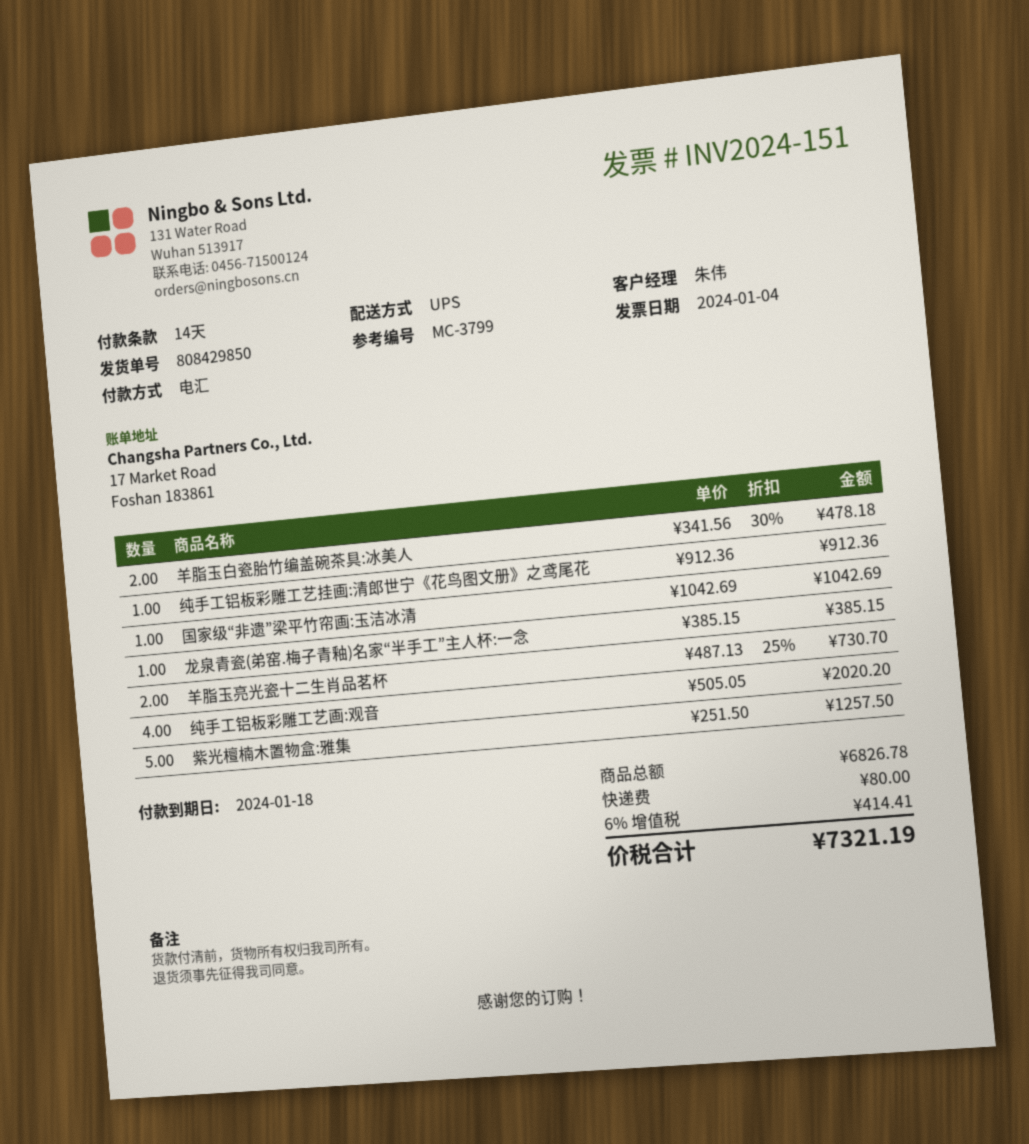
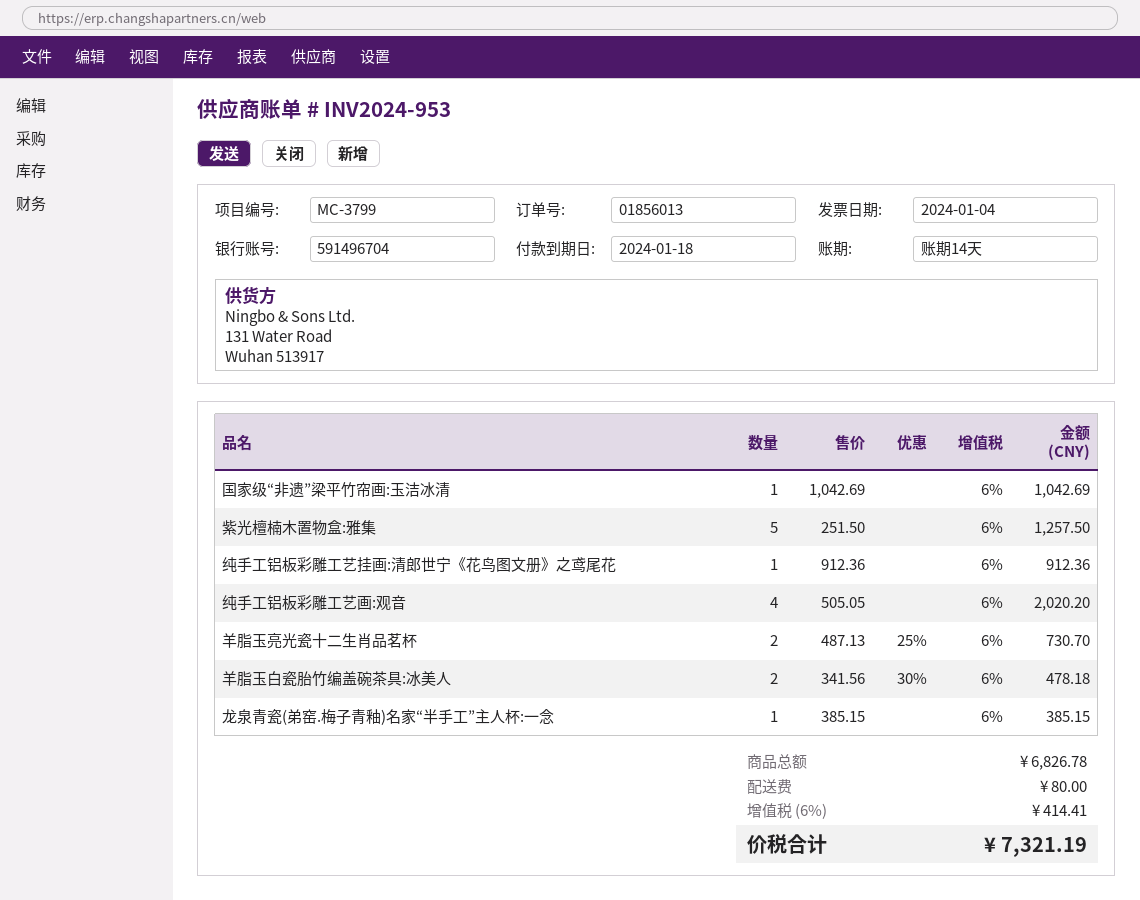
invoice number: INV2024-151 -> INV2024-953

